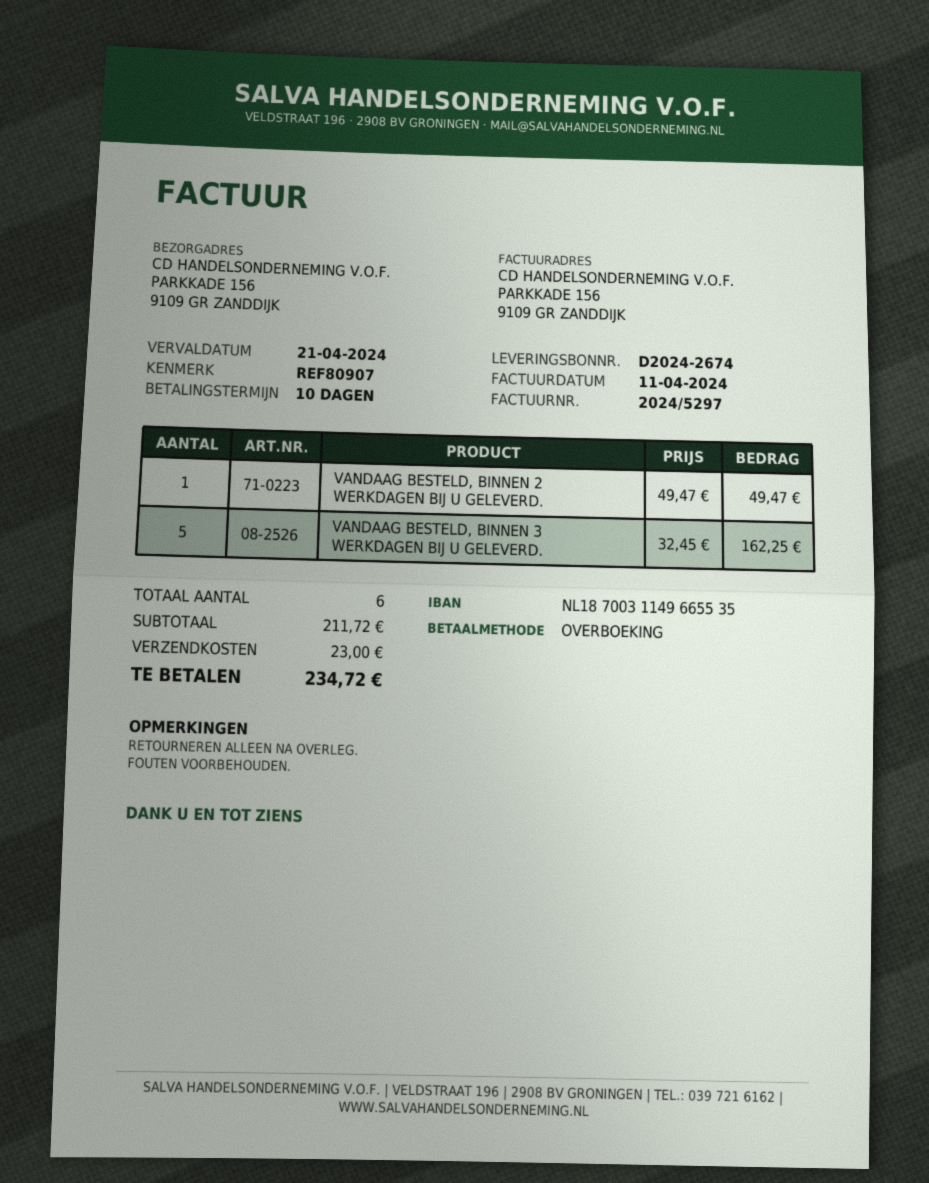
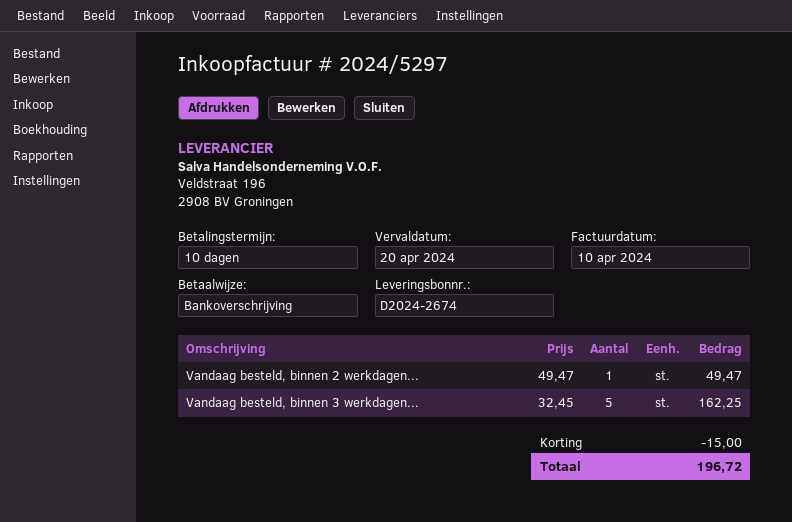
invoice date: 2024-04-11 -> 2024-04-10
due date: 2024-04-21 -> 2024-04-20
discount: none -> 15.00
shipping: 23.00 -> none
total: 234.72 -> 196.72

